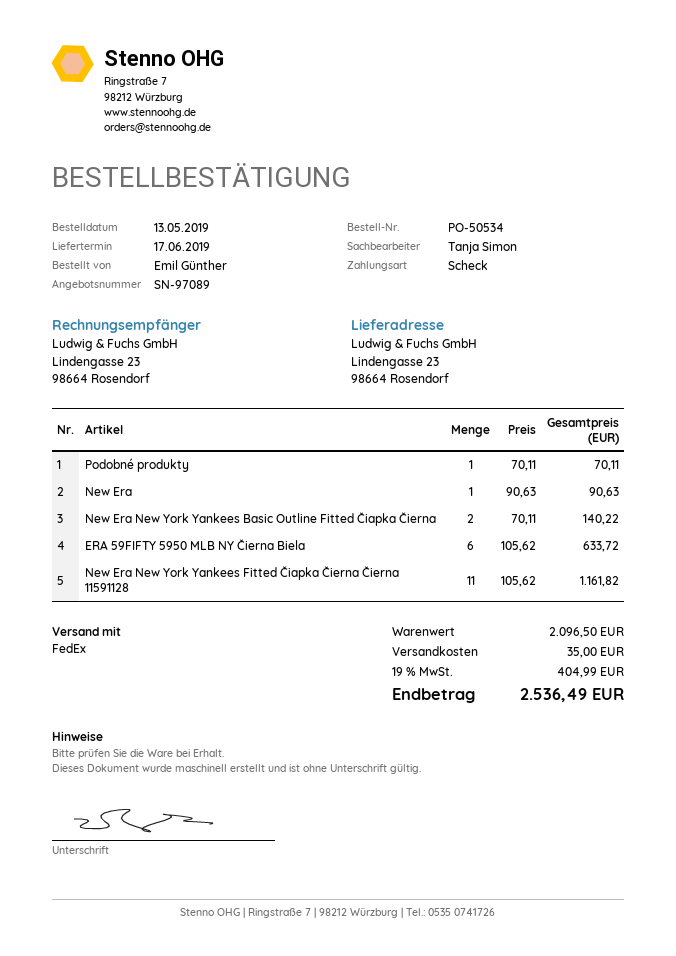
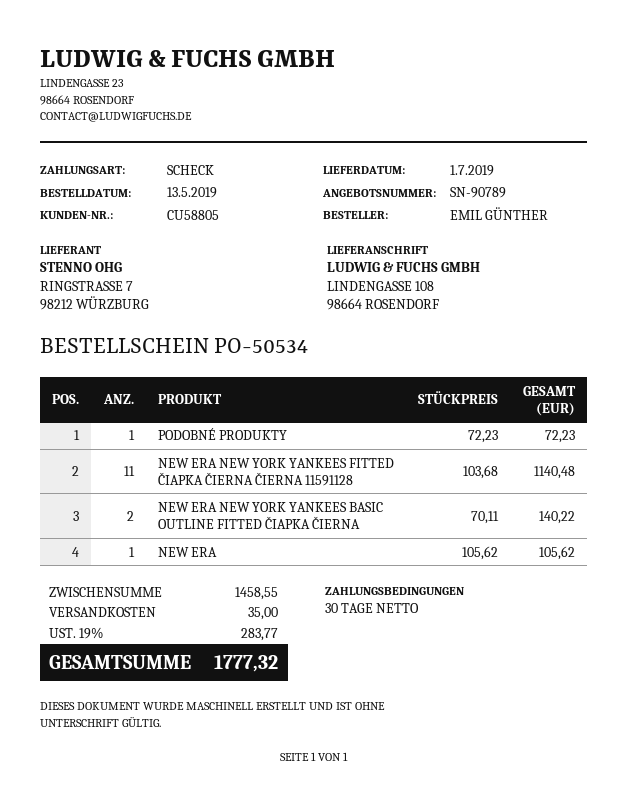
quote number: SN-97089 -> SN-90789
delivery date: 2019-06-17 -> 2019-07-01
ship to: Lindengasse 23, 98664 Rosendorf -> LINDENGASSE 108, 98664 ROSENDORF
Podobné produkty: 1 x 70.11 = 70.11 -> 1 x 72.23 = 72.23
New Era: 1 x 90.63 = 90.63 -> 1 x 105.62 = 105.62
ERA 59FIFTY 5950 MLB NY Čierna Biela: 6 x 105.62 = 633.72 -> none
New Era New York Yankees Fitted Čiapka Čierna Čierna 11591128: 11 x 105.62 = 1161.82 -> 11 x 103.68 = 1140.48
subtotal: 2096.50 -> 1458.55
tax: 19% = 404.99 -> 19% = 283.77
total: 2536.49 -> 1777.32

